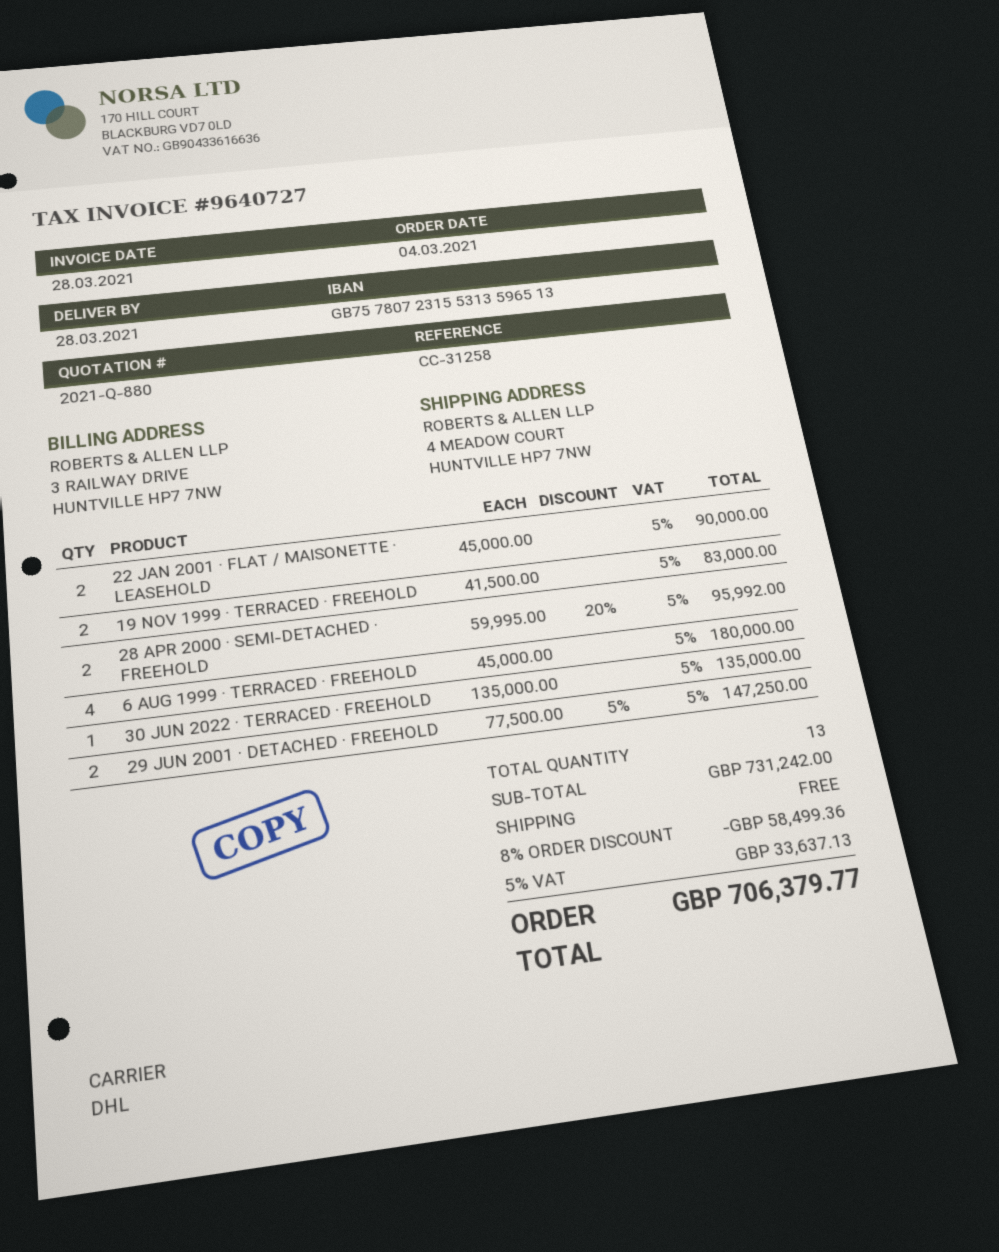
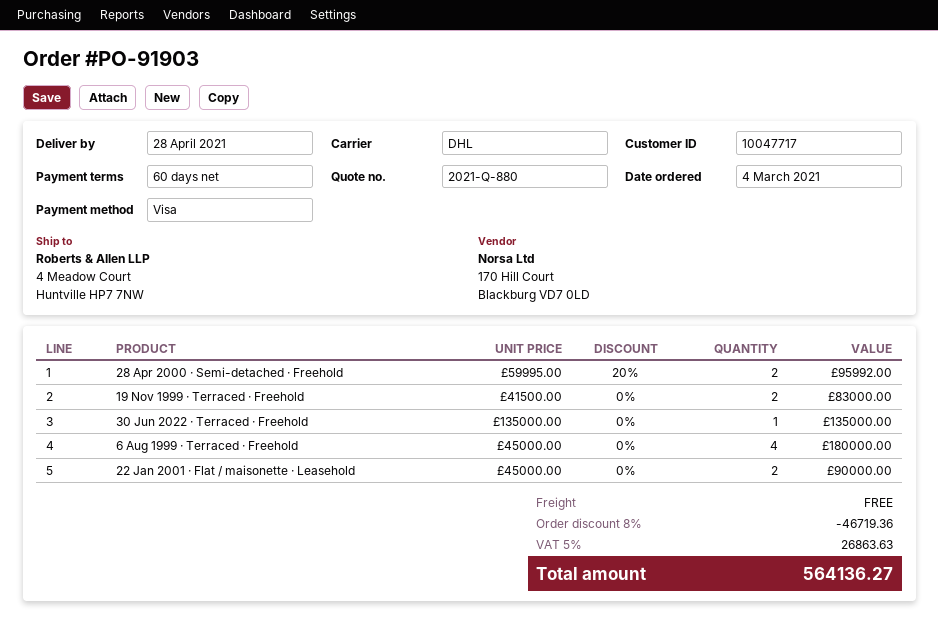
delivery date: 2021-03-28 -> 2021-04-28
29 JUN 2001 · DETACHED · FREEHOLD: 2 x 77500.00 - 5% = 147250.00 -> none
discount: 8% = 58499.36 -> 8% = 46719.36
tax: 5% = 33637.13 -> 5% = 26863.63
total: 706379.77 -> 564136.27

